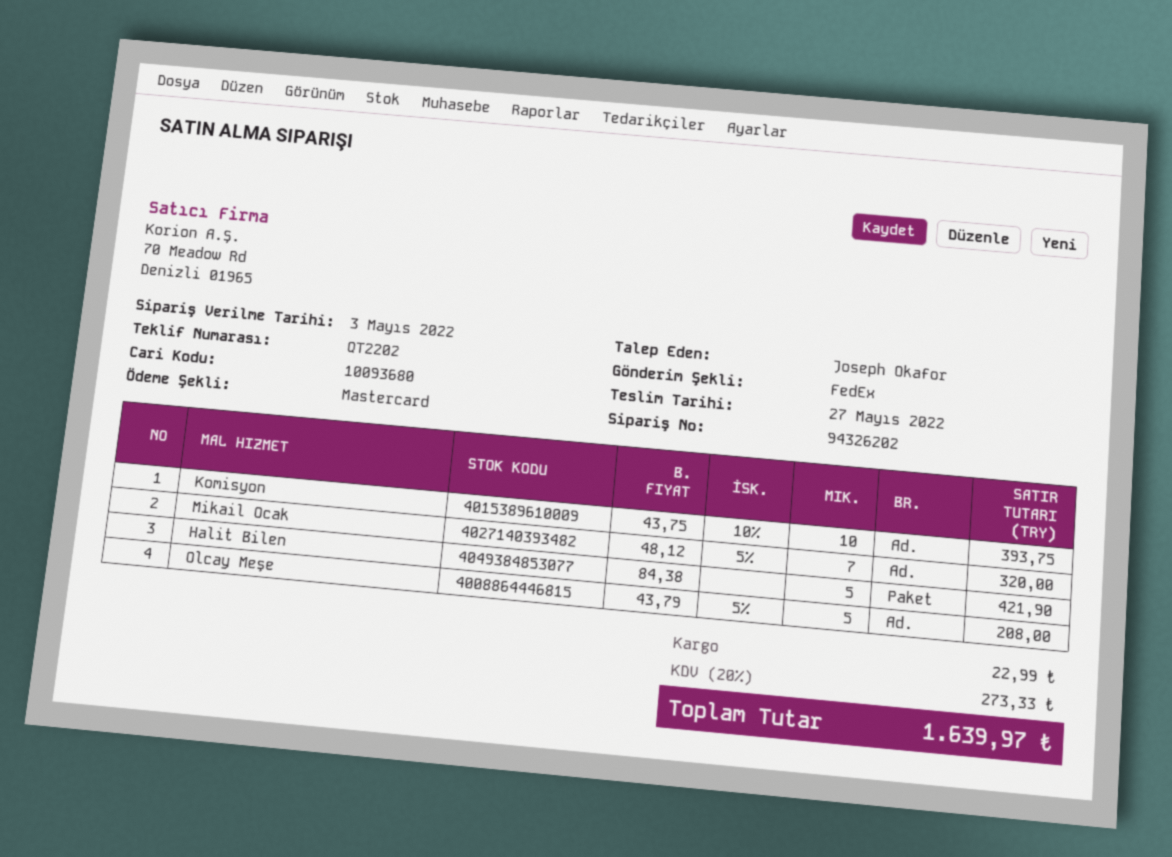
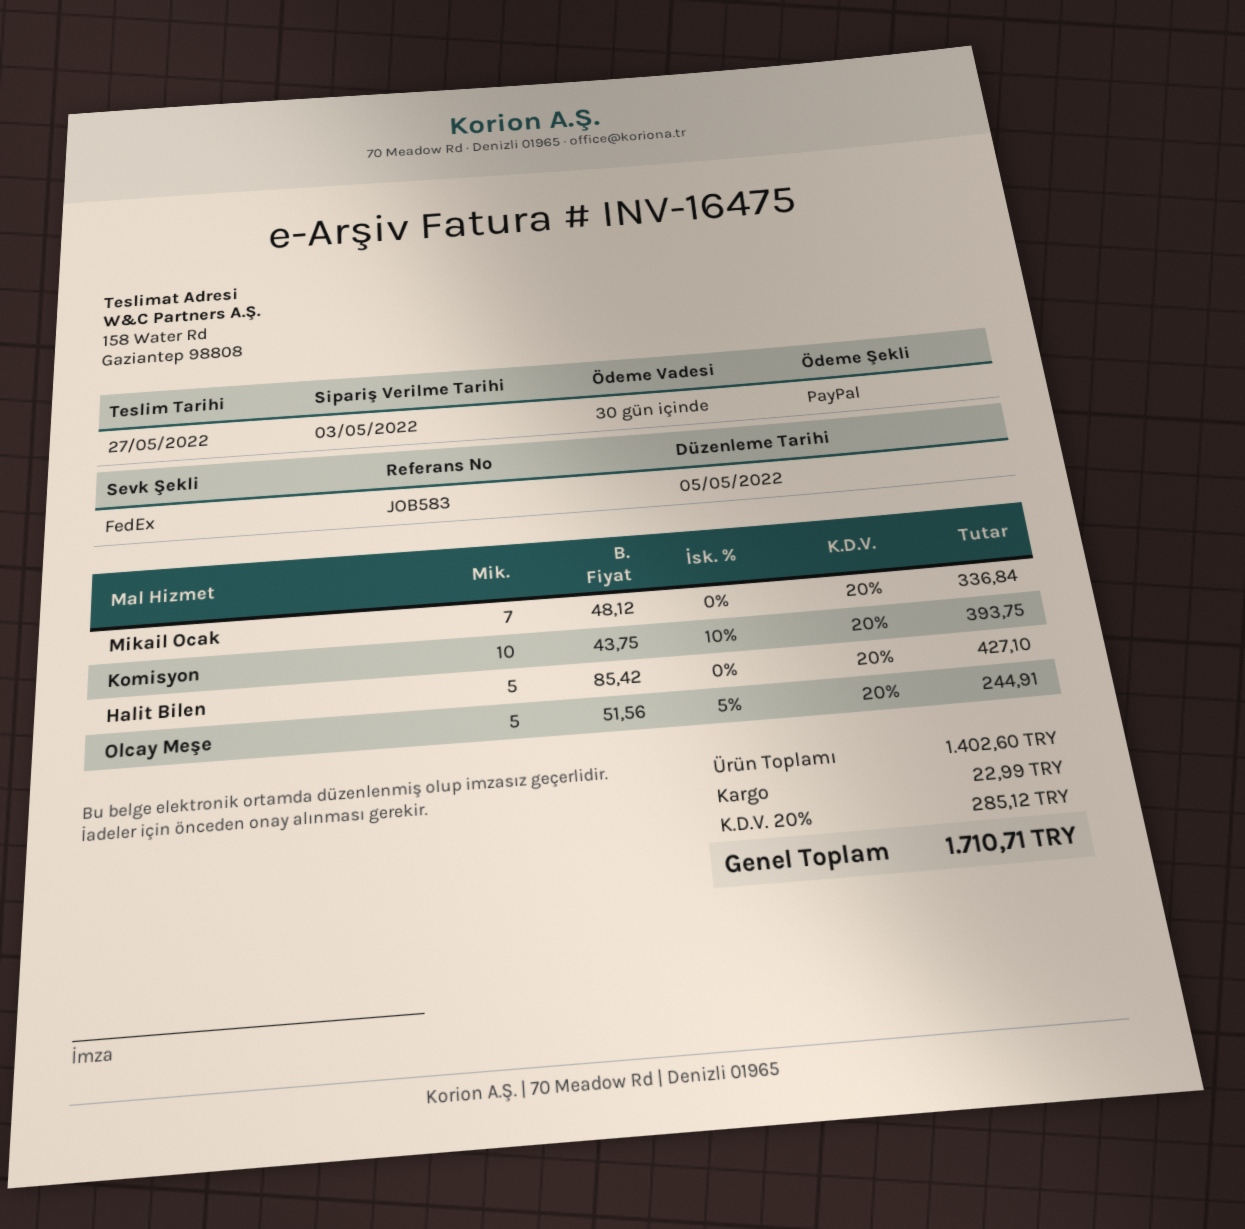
payment method: Mastercard -> PayPal
Mikail Ocak: 7 x 48.12 - 5% = 320.00 -> 7 x 48.12 = 336.84
Halit Bilen: 5 x 84.38 = 421.90 -> 5 x 85.42 = 427.10
Olcay Meşe: 5 x 43.79 - 5% = 208.00 -> 5 x 51.56 - 5% = 244.91
tax: 20% = 273.33 -> 20% = 285.12
total: 1639.97 -> 1710.71

